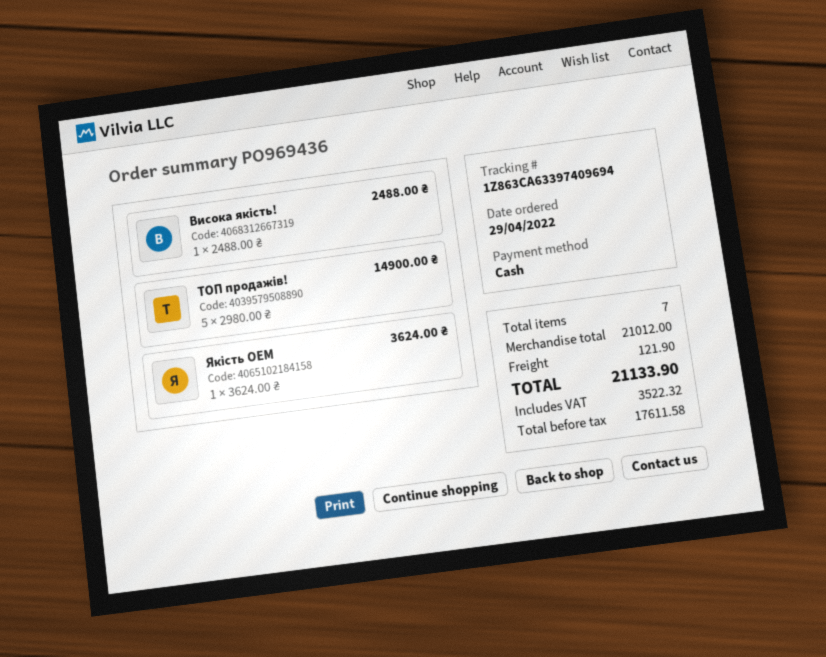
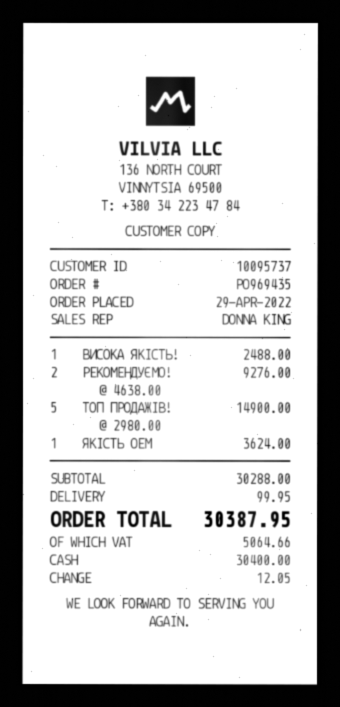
order number: PO969436 -> PO969435
РЕКОМЕНДУЄМО!: none -> 2 x 4638.00 = 9276.00
subtotal: 21012.00 -> 30288.00
shipping: 121.90 -> 99.95
tax: 3522.32 -> 5064.66
total: 21133.90 -> 30387.95

